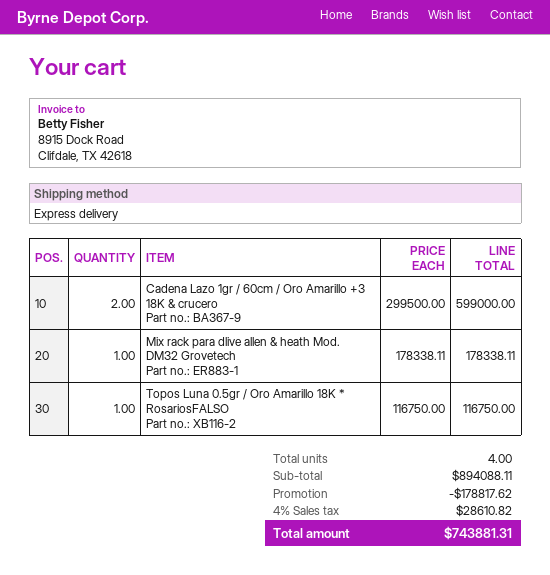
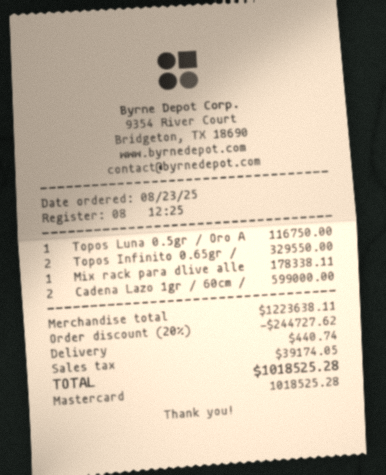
Topos Infinito 0.65gr /: none -> 2 for 329550.00
subtotal: 894088.11 -> 1223638.11
discount: 178817.62 -> 244727.62
shipping: none -> 440.74
tax: 28610.82 -> 39174.05
total: 743881.31 -> 1018525.28

